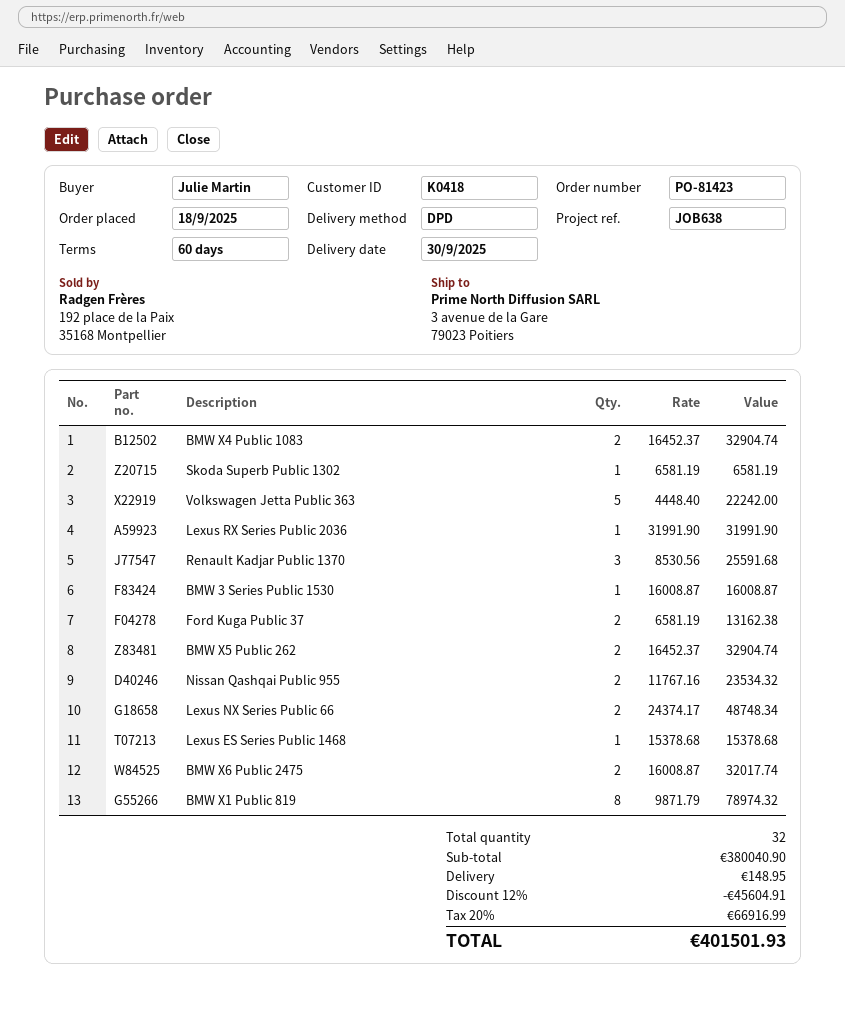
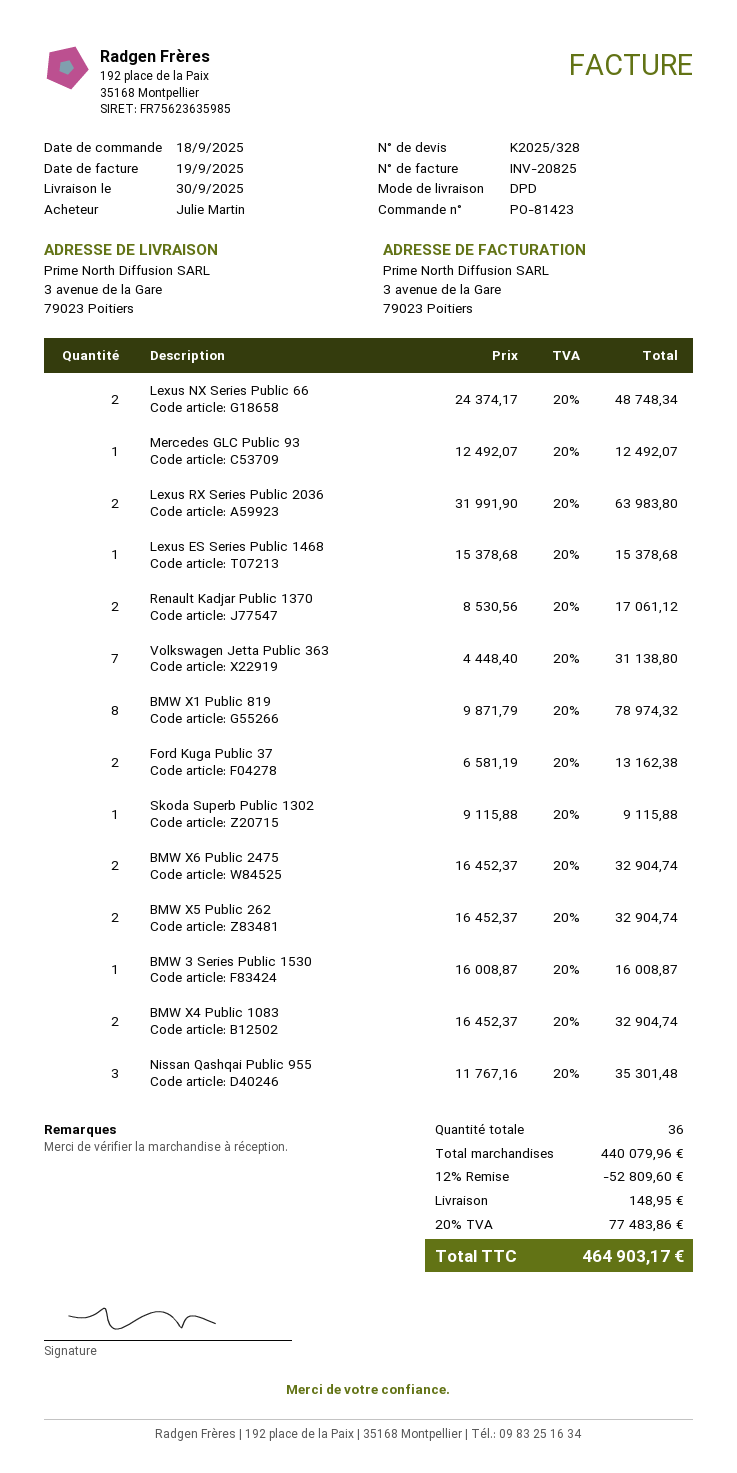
Skoda Superb Public 1302: 1 x 6581.19 = 6581.19 -> 1 x 9115.88 = 9115.88
Volkswagen Jetta Public 363: 5 x 4448.40 = 22242.00 -> 7 x 4448.40 = 31138.80
Lexus RX Series Public 2036: 1 x 31991.90 = 31991.90 -> 2 x 31991.90 = 63983.80
Renault Kadjar Public 1370: 3 x 8530.56 = 25591.68 -> 2 x 8530.56 = 17061.12
Nissan Qashqai Public 955: 2 x 11767.16 = 23534.32 -> 3 x 11767.16 = 35301.48
BMW X6 Public 2475: 2 x 16008.87 = 32017.74 -> 2 x 16452.37 = 32904.74
Mercedes GLC Public 93: none -> 1 x 12492.07 = 12492.07
total quantity: 32 -> 36
subtotal: 380040.90 -> 440079.96
discount: 12% = 45604.91 -> 12% = 52809.60
tax: 20% = 66916.99 -> 20% = 77483.86
total: 401501.93 -> 464903.17

